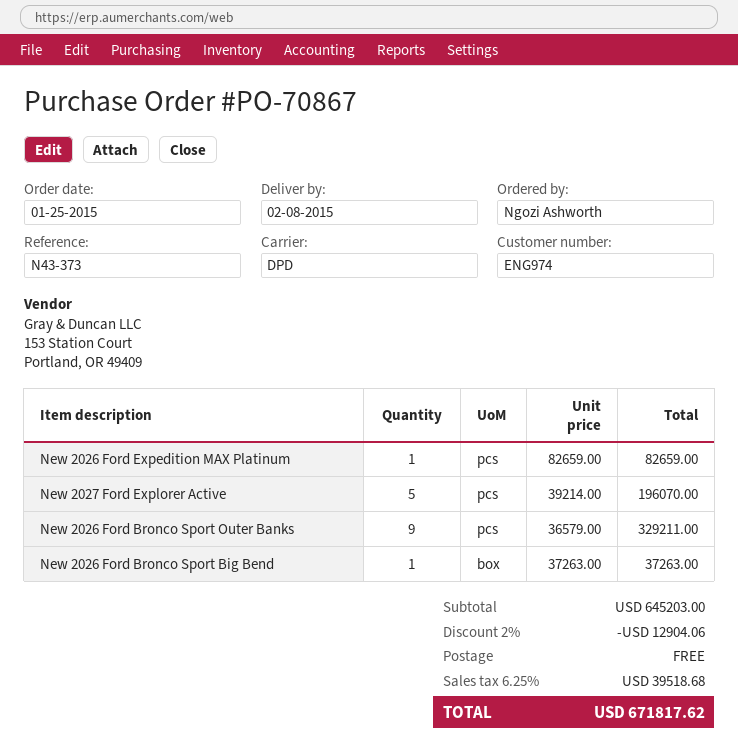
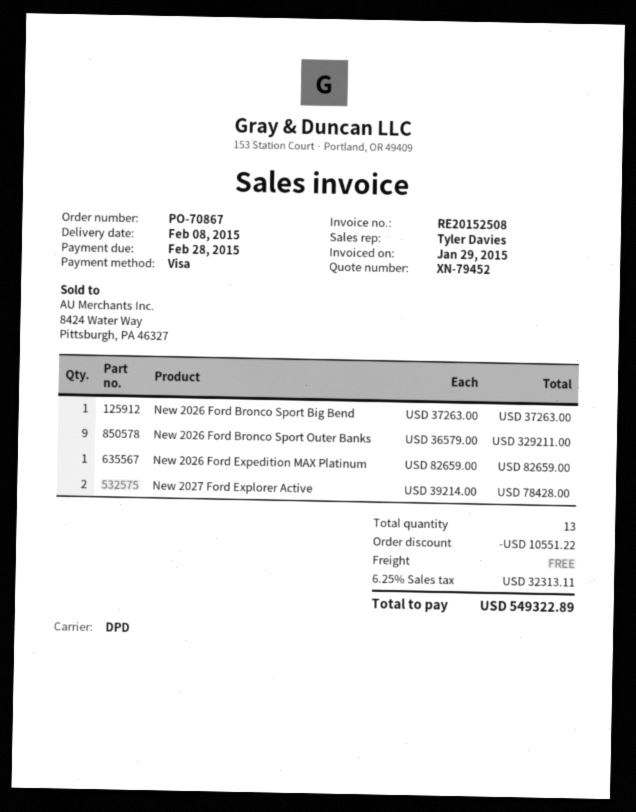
New 2027 Ford Explorer Active: 5 x 39214.00 = 196070.00 -> 2 x 39214.00 = 78428.00
discount: 12904.06 -> 10551.22
tax: 6.25% = 39518.68 -> 6.25% = 32313.11
total: 671817.62 -> 549322.89

